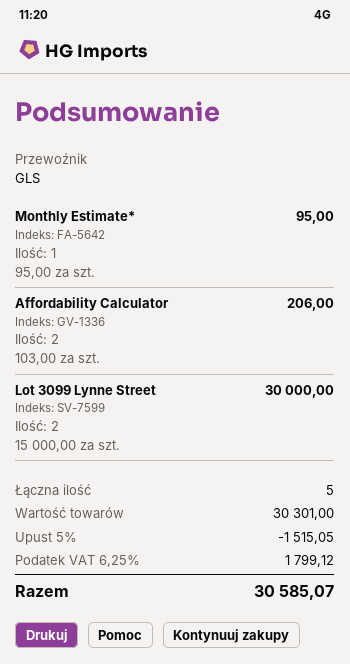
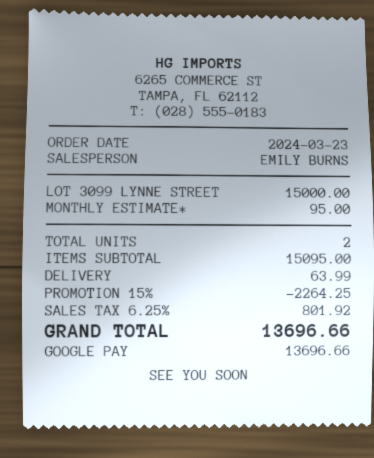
Affordability Calculator: 2 for 206.00 -> none
Lot 3099 Lynne Street: 2 for 30000.00 -> 1 for 15000.00
total quantity: 5 -> 2
subtotal: 30301.00 -> 15095.00
discount: 5% = 1515.05 -> 15% = 2264.25
shipping: none -> 63.99
tax: 6.25% = 1799.12 -> 6.25% = 801.92
total: 30585.07 -> 13696.66

